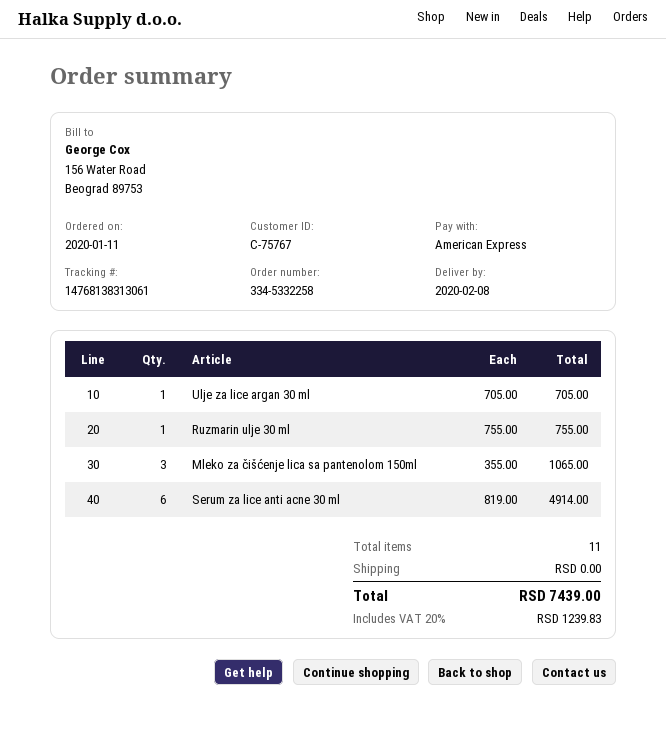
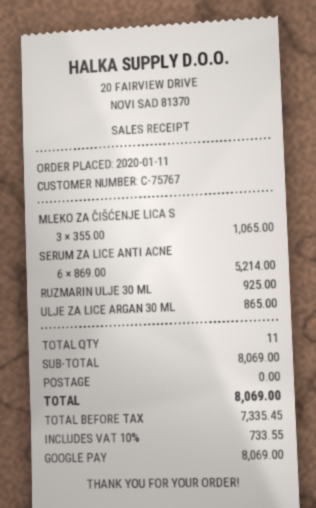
payment method: American Express -> Google Pay
Ulje za lice argan 30 ml: 1 x 705.00 = 705.00 -> 1 x 865.00 = 865.00
Ruzmarin ulje 30 ml: 1 x 755.00 = 755.00 -> 1 x 925.00 = 925.00
Serum za lice anti acne 30 ml: 6 x 819.00 = 4914.00 -> 6 x 869.00 = 5214.00
tax: 20% = 1239.83 -> 10% = 733.55
total: 7439.00 -> 8069.00

